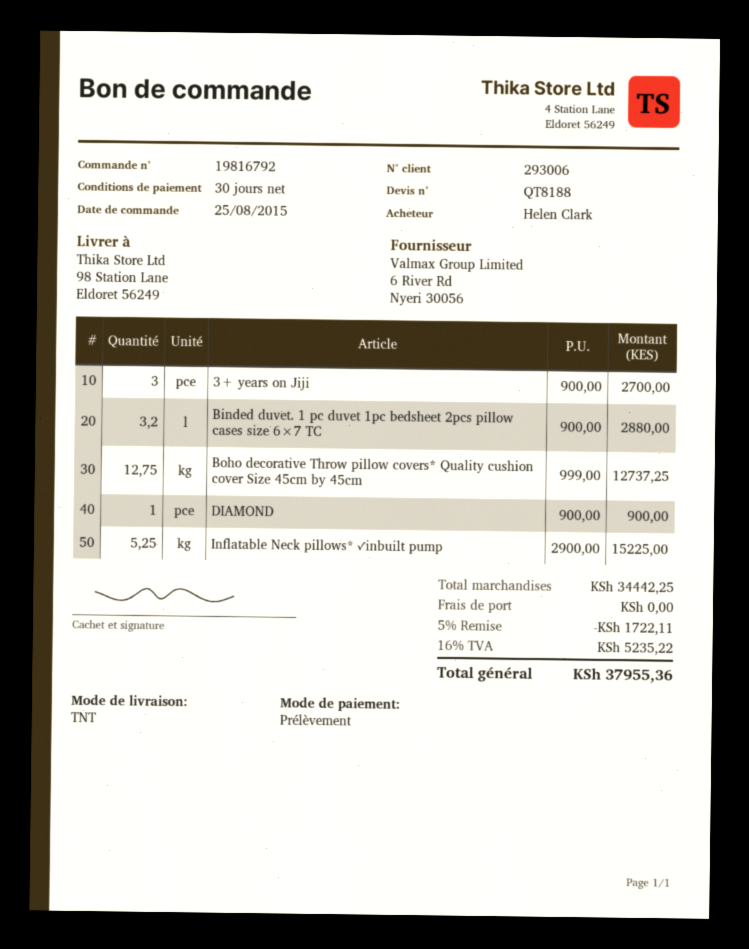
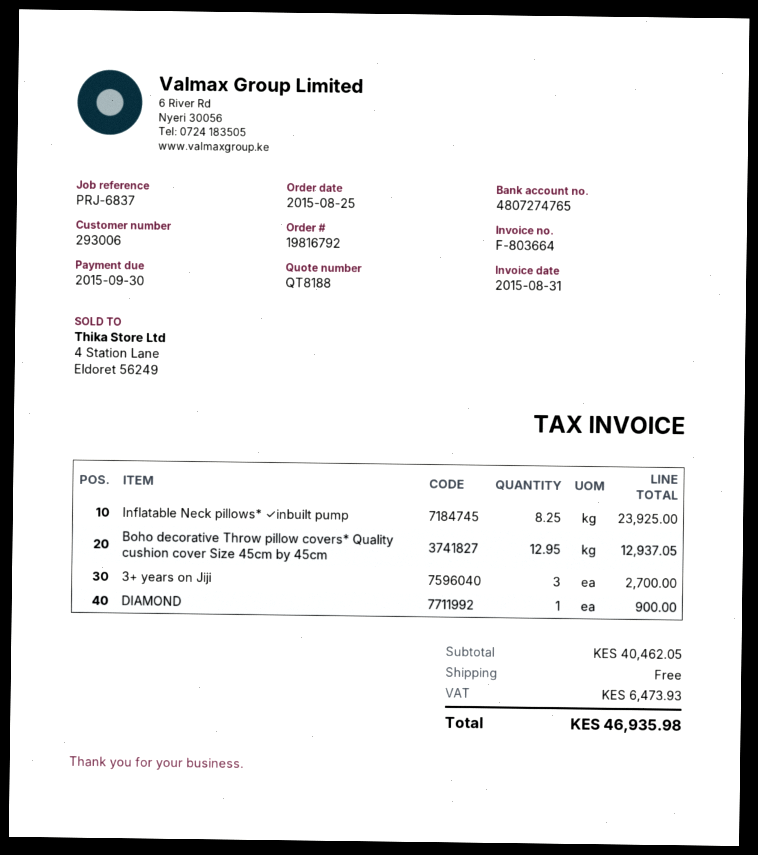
Binded duvet. 1 pc duvet 1pc bedsheet 2pcs pillow cases size 6×7 TC: 3.2 for 2880.00 -> none
Boho decorative Throw pillow covers* Quality cushion cover Size 45cm by 45cm: 12.75 for 12737.25 -> 12.95 for 12937.05
Inflatable Neck pillows* ✓inbuilt pump: 5.25 for 15225.00 -> 8.25 for 23925.00
subtotal: 34442.25 -> 40462.05
discount: 5% = 1722.11 -> none
tax: 5235.22 -> 6473.93
total: 37955.36 -> 46935.98

